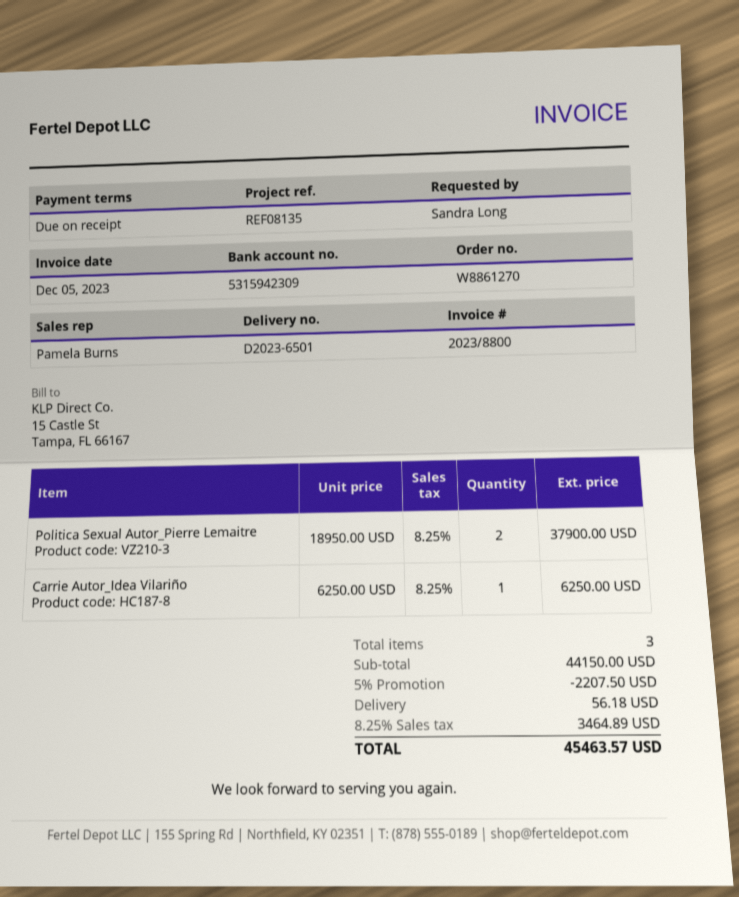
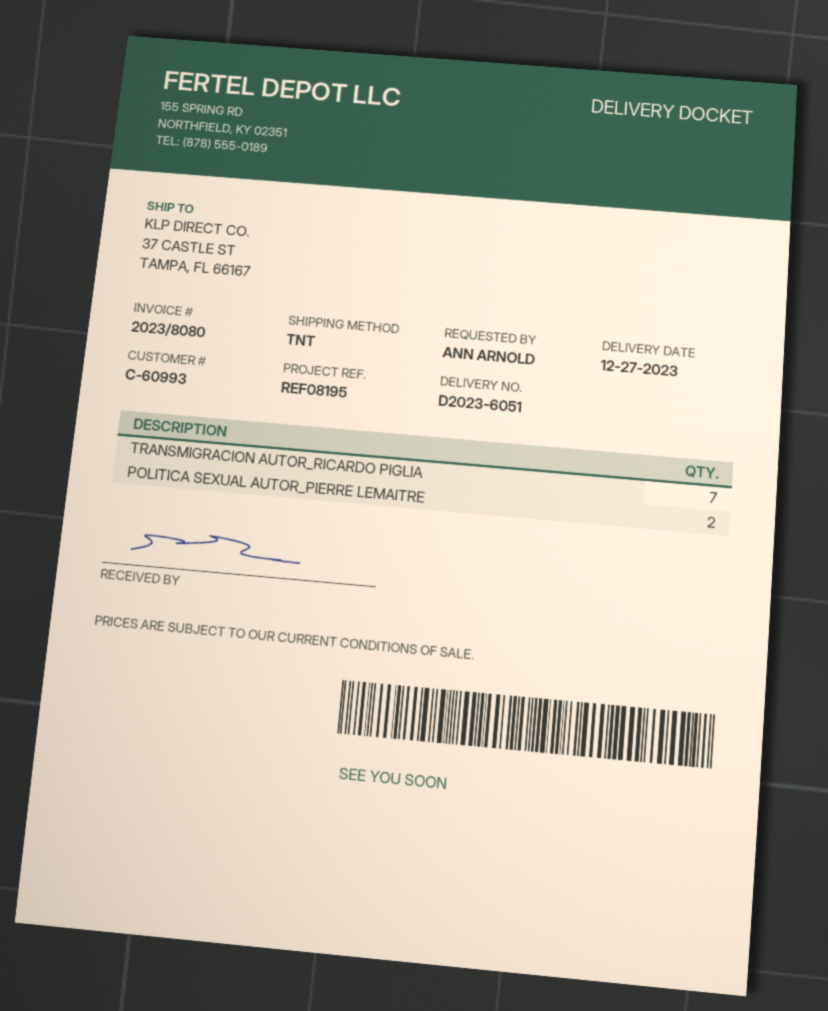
delivery note number: D2023-6501 -> D2023-6051
invoice number: 2023/8800 -> 2023/8080
reference: REF08135 -> REF08195
ordered by: Sandra Long -> ANN ARNOLD
Carrie Autor_Idea Vilariño: 1 -> none
TRANSMIGRACION AUTOR_RICARDO PIGLIA: none -> 7

